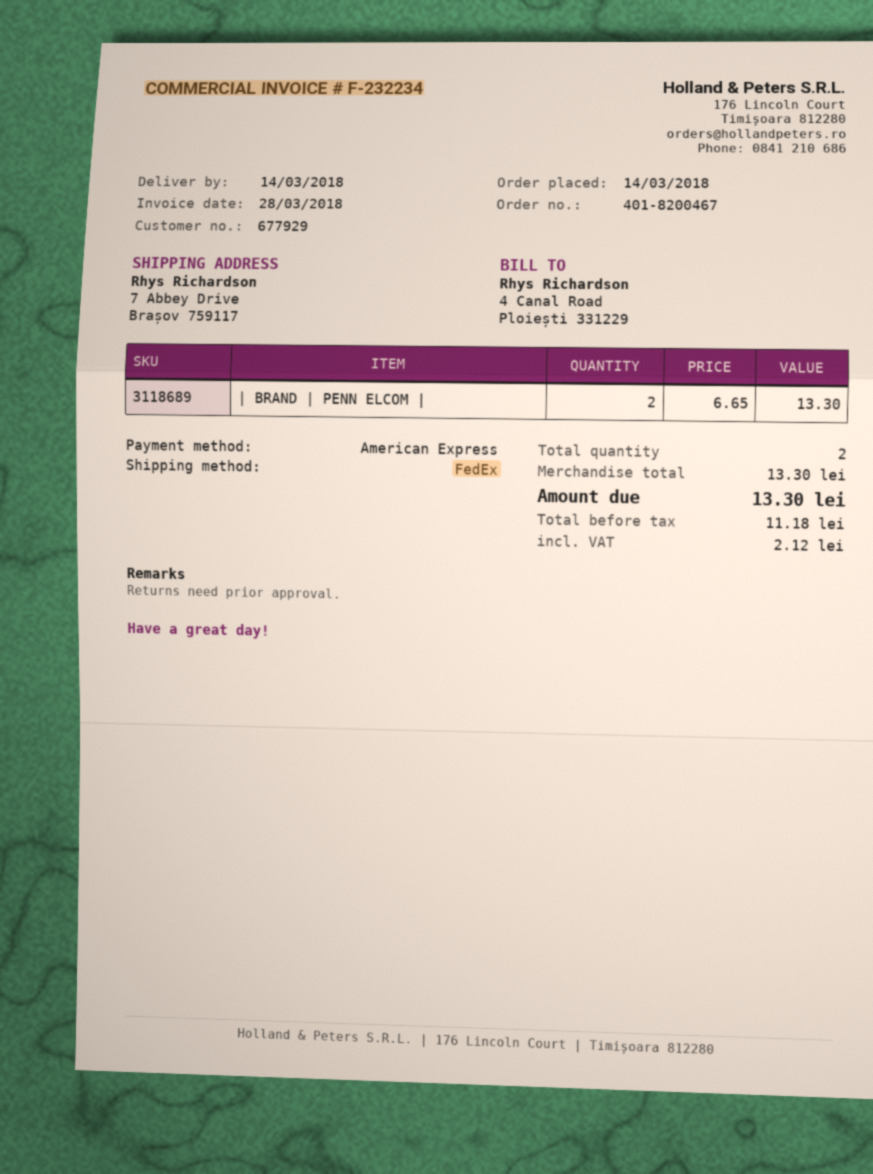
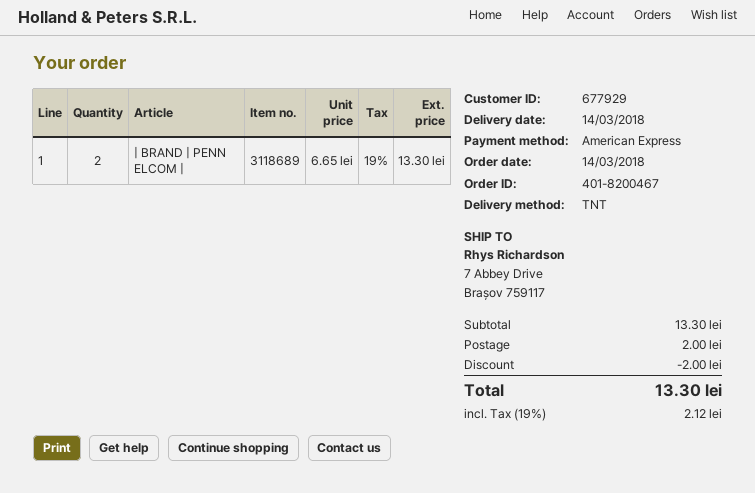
shipping method: FedEx -> TNT
discount: none -> 2.00
shipping: none -> 2.00

